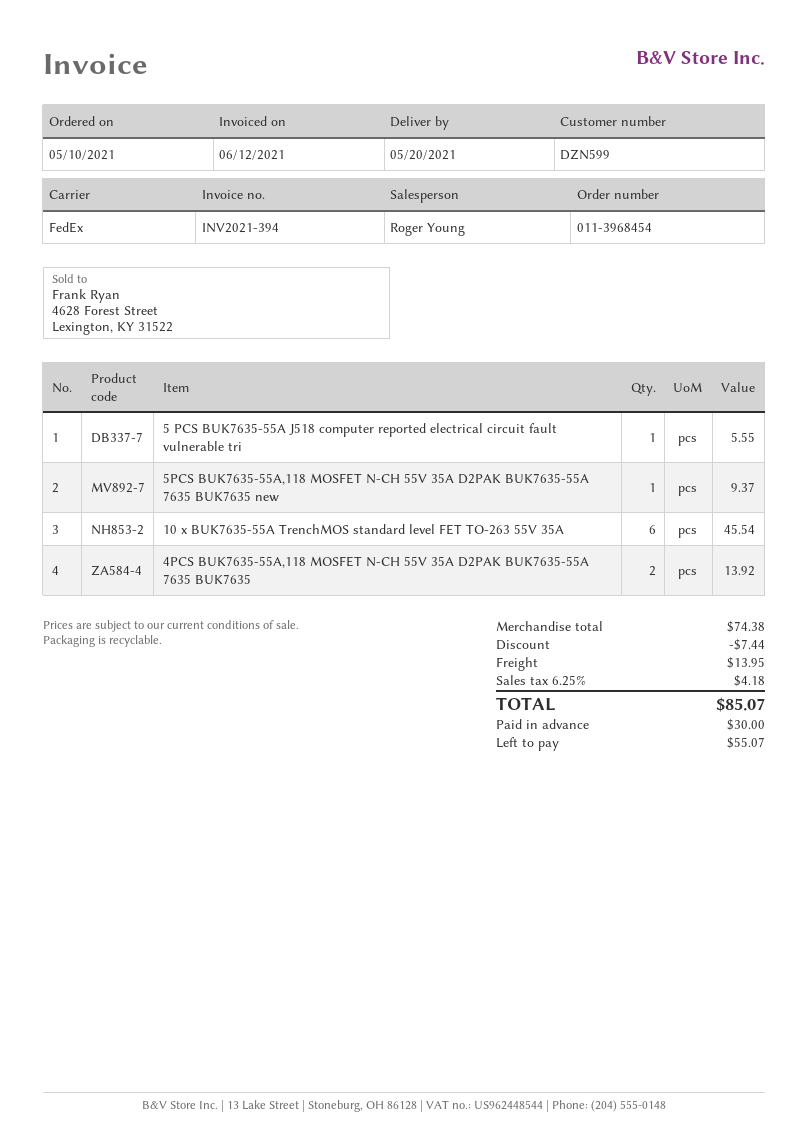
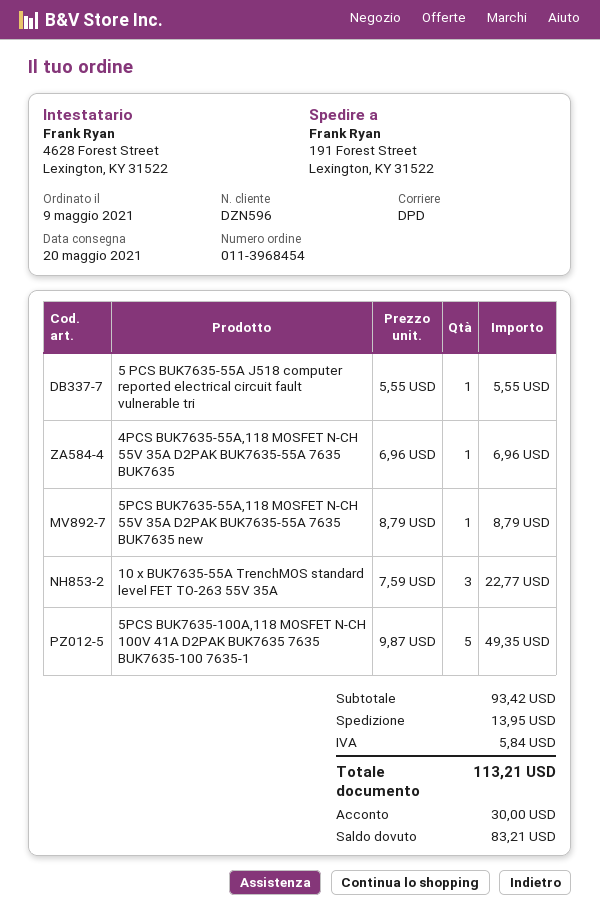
order date: 2021-05-10 -> 2021-05-09
customer number: DZN599 -> DZN596
shipping method: FedEx -> DPD
5PCS BUK7635-55A,118 MOSFET N-CH 55V 35A D2PAK BUK7635-55A 7635 BUK7635 new: 1 for 9.37 -> 1 for 8.79
10 x BUK7635-55A TrenchMOS standard level FET TO-263 55V 35A: 6 for 45.54 -> 3 for 22.77
4PCS BUK7635-55A,118 MOSFET N-CH 55V 35A D2PAK BUK7635-55A 7635 BUK7635: 2 for 13.92 -> 1 for 6.96
5PCS BUK7635-100A,118 MOSFET N-CH 100V 41A D2PAK BUK7635 7635 BUK7635-100 7635-1: none -> 5 for 49.35
subtotal: 74.38 -> 93.42
discount: 7.44 -> none
tax: 4.18 -> 5.84
total: 85.07 -> 113.21
balance: 55.07 -> 83.21

